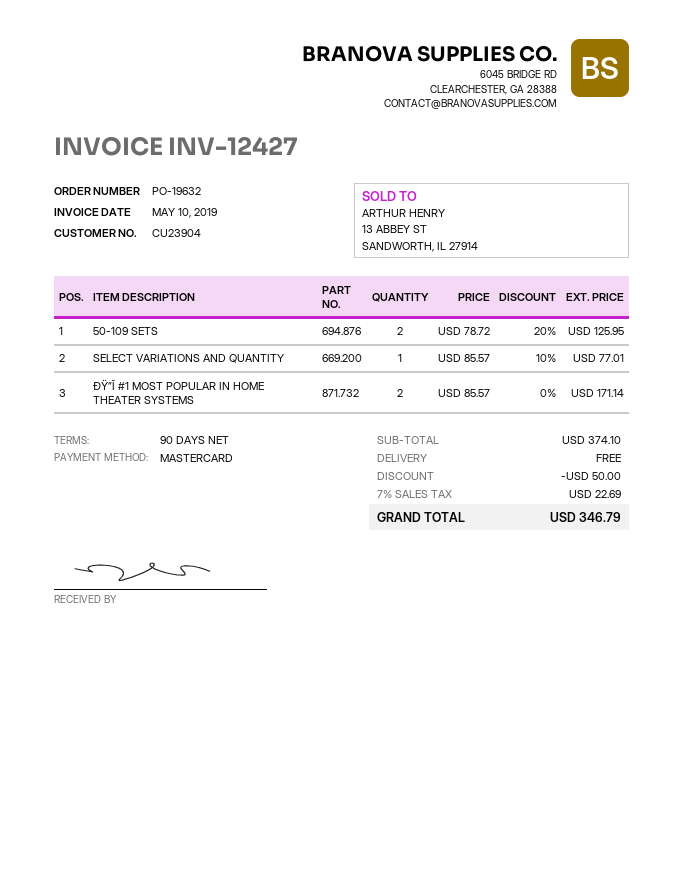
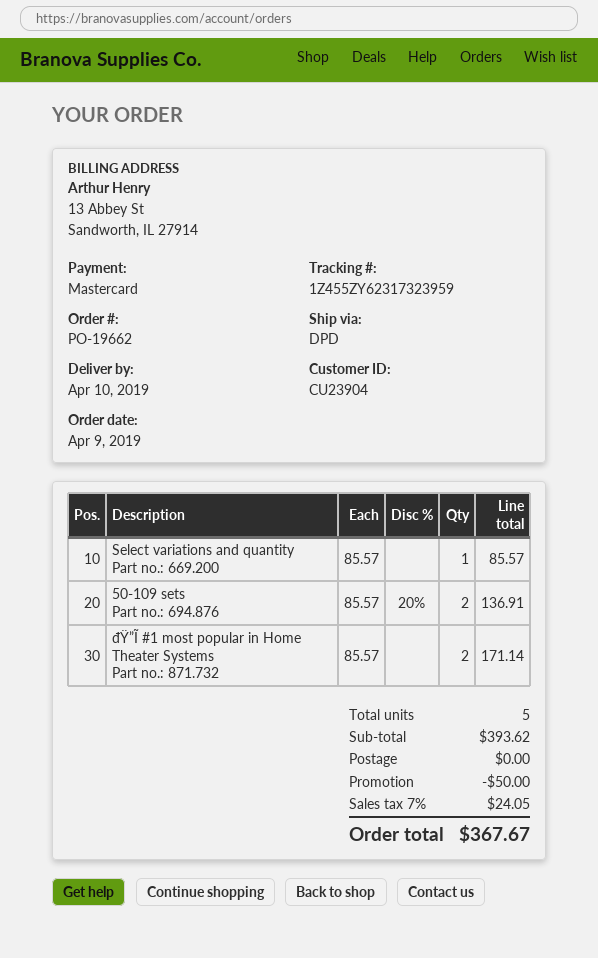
order number: PO-19632 -> PO-19662
50-109 SETS: 2 x 78.72 - 20% = 125.95 -> 2 x 85.57 - 20% = 136.91
SELECT VARIATIONS AND QUANTITY: 1 x 85.57 - 10% = 77.01 -> 1 x 85.57 = 85.57
subtotal: 374.10 -> 393.62
tax: 7% = 22.69 -> 7% = 24.05
total: 346.79 -> 367.67

